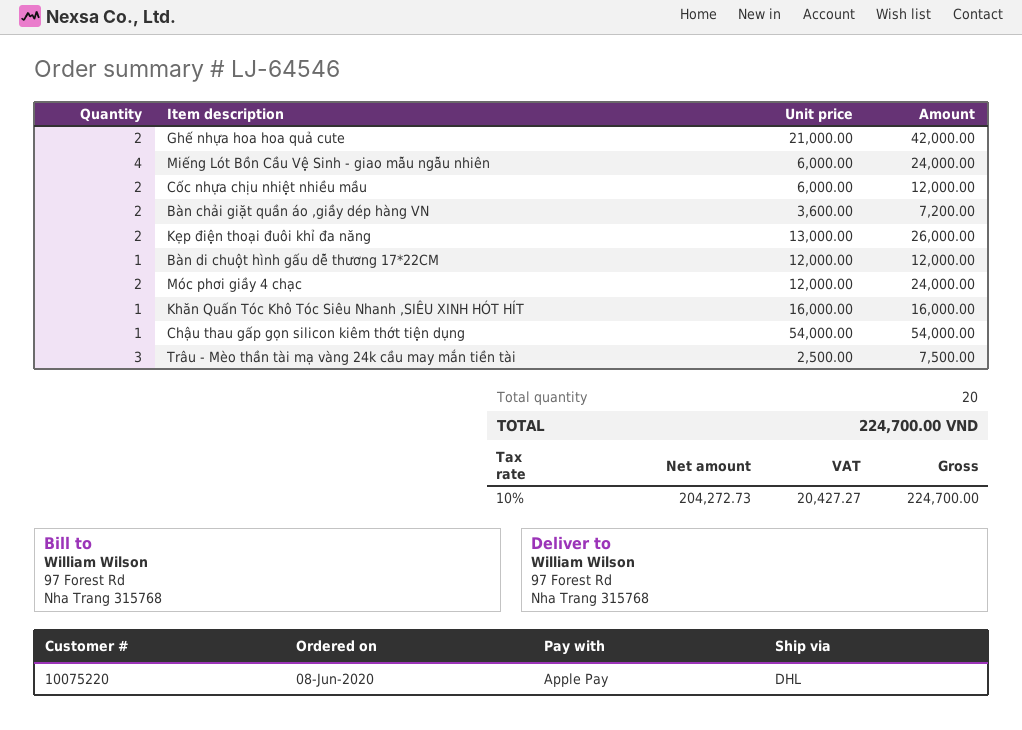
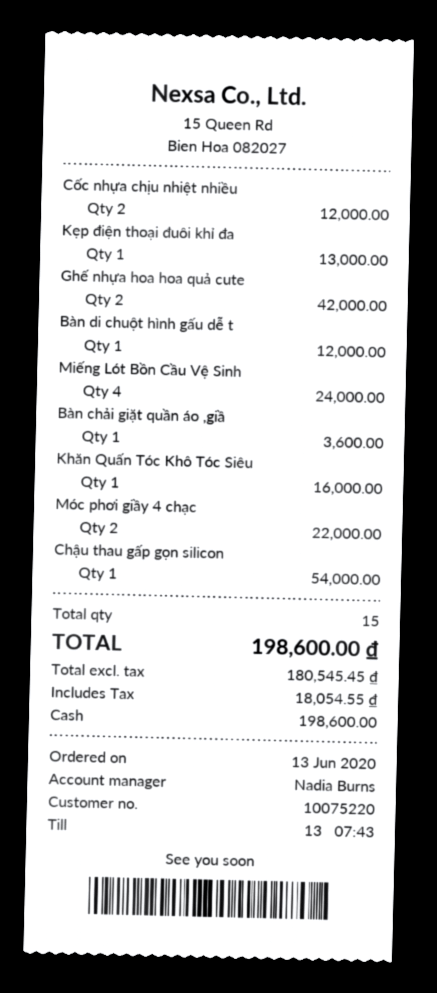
order date: 2020-06-08 -> 2020-06-13
payment method: Apple Pay -> cash
Bàn chải giặt quần áo ,giầy dép hàng VN: 2 for 7200.00 -> 1 for 3600.00
Kẹp điện thoại đuôi khỉ đa năng: 2 for 26000.00 -> 1 for 13000.00
Móc phơi giầy 4 chạc: 2 for 24000.00 -> 2 for 22000.00
Trâu - Mèo thần tài mạ vàng 24k cầu may mắn tiền tài: 3 for 7500.00 -> none
total quantity: 20 -> 15
net: 204272.73 -> 180545.45
tax: 20427.27 -> 18054.55
total: 224700.00 -> 198600.00

